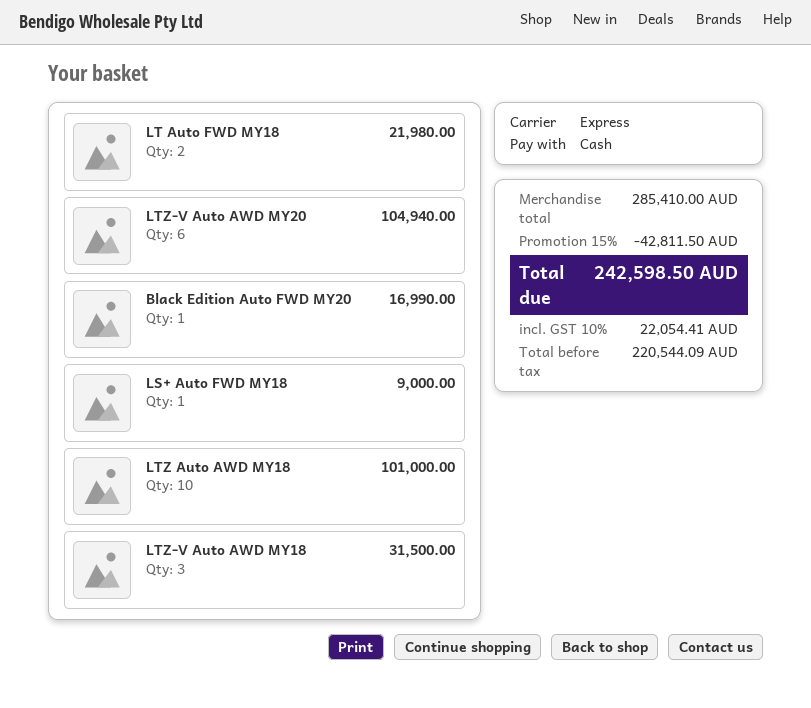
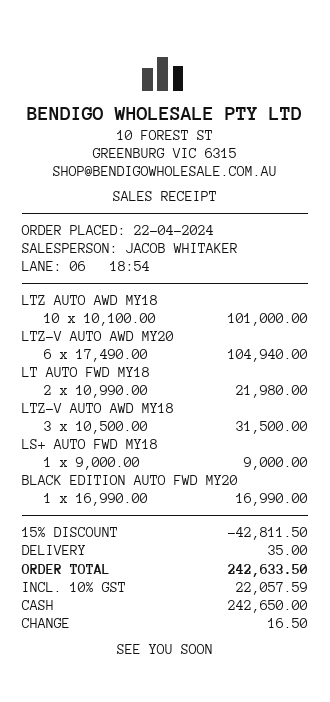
shipping: none -> 35.00
tax: 10% = 22054.41 -> 10% = 22057.59
total: 242598.50 -> 242633.50

